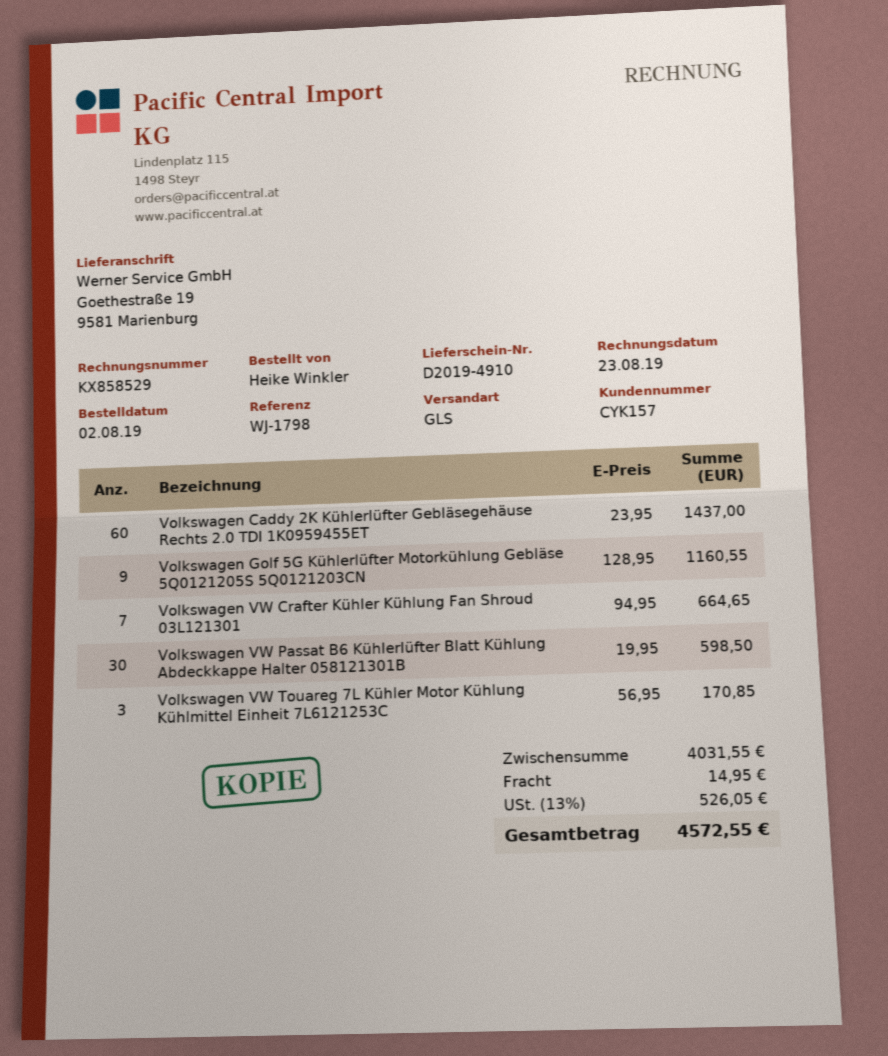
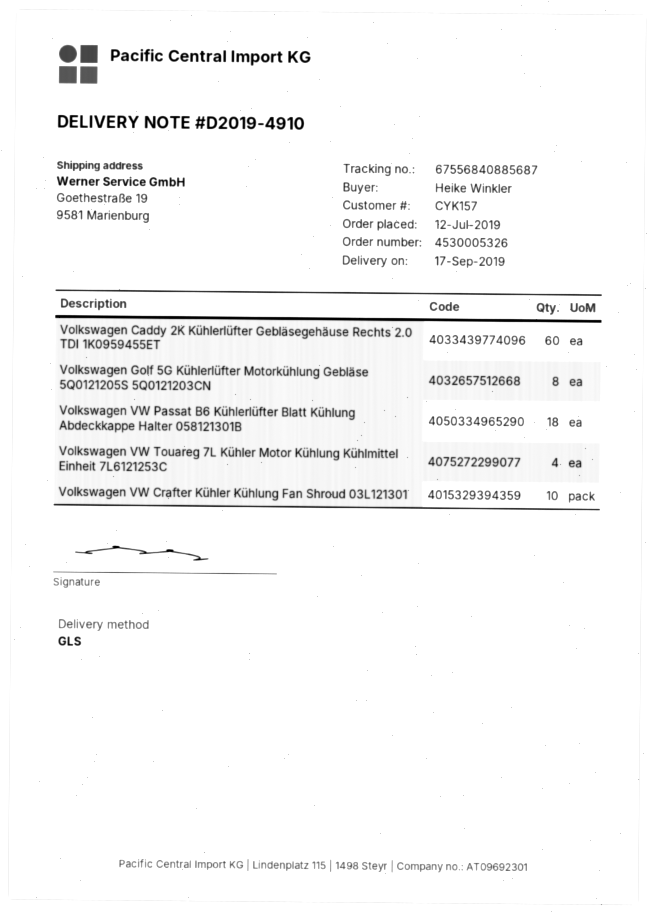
order date: 2019-08-02 -> 2019-07-12
Volkswagen Golf 5G Kühlerlüfter Motorkühlung Gebläse 5Q0121205S 5Q0121203CN: 9 -> 8
Volkswagen VW Crafter Kühler Kühlung Fan Shroud 03L121301: 7 -> 10
Volkswagen VW Passat B6 Kühlerlüfter Blatt Kühlung Abdeckkappe Halter 058121301B: 30 -> 18
Volkswagen VW Touareg 7L Kühler Motor Kühlung Kühlmittel Einheit 7L6121253C: 3 -> 4

